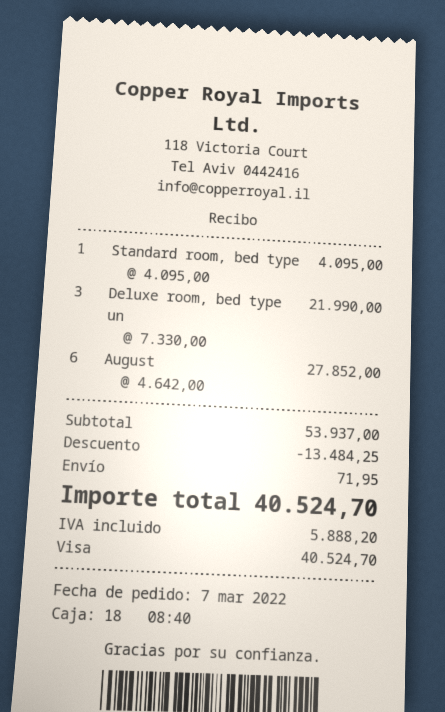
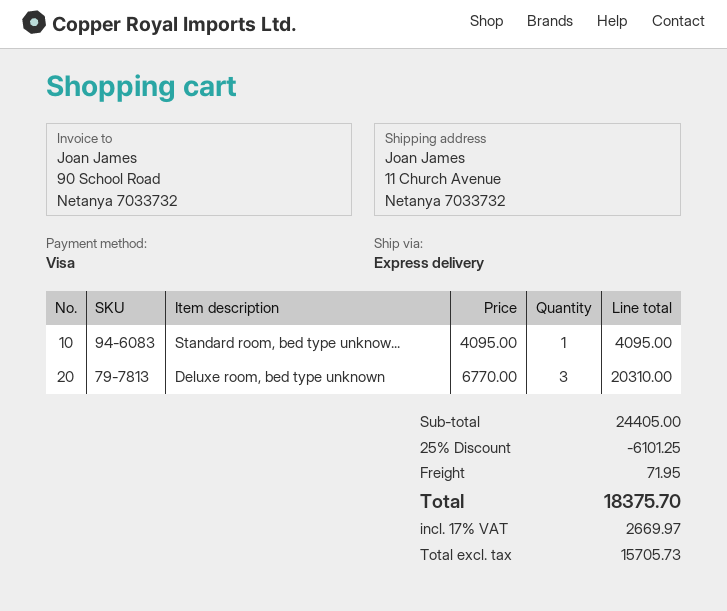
Deluxe room, bed type un: 3 x 7330.00 = 21990.00 -> 3 x 6770.00 = 20310.00
August: 6 x 4642.00 = 27852.00 -> none
subtotal: 53937.00 -> 24405.00
discount: 13484.25 -> 6101.25
tax: 5888.20 -> 2669.97
total: 40524.70 -> 18375.70

